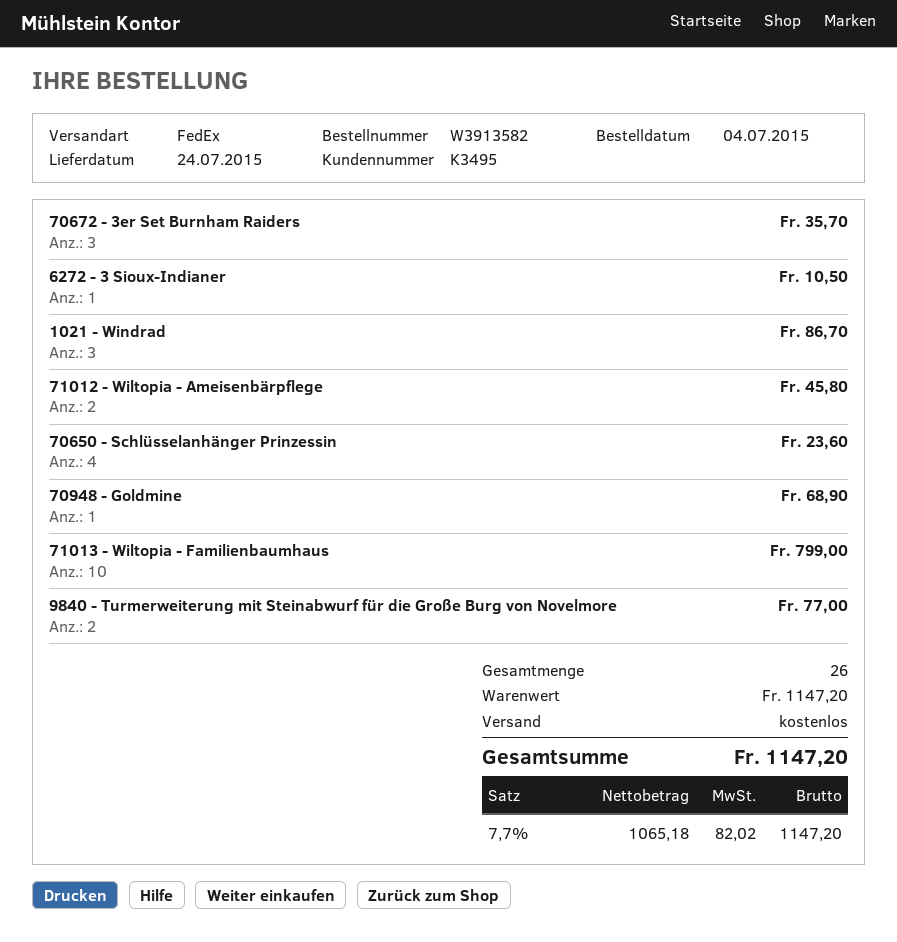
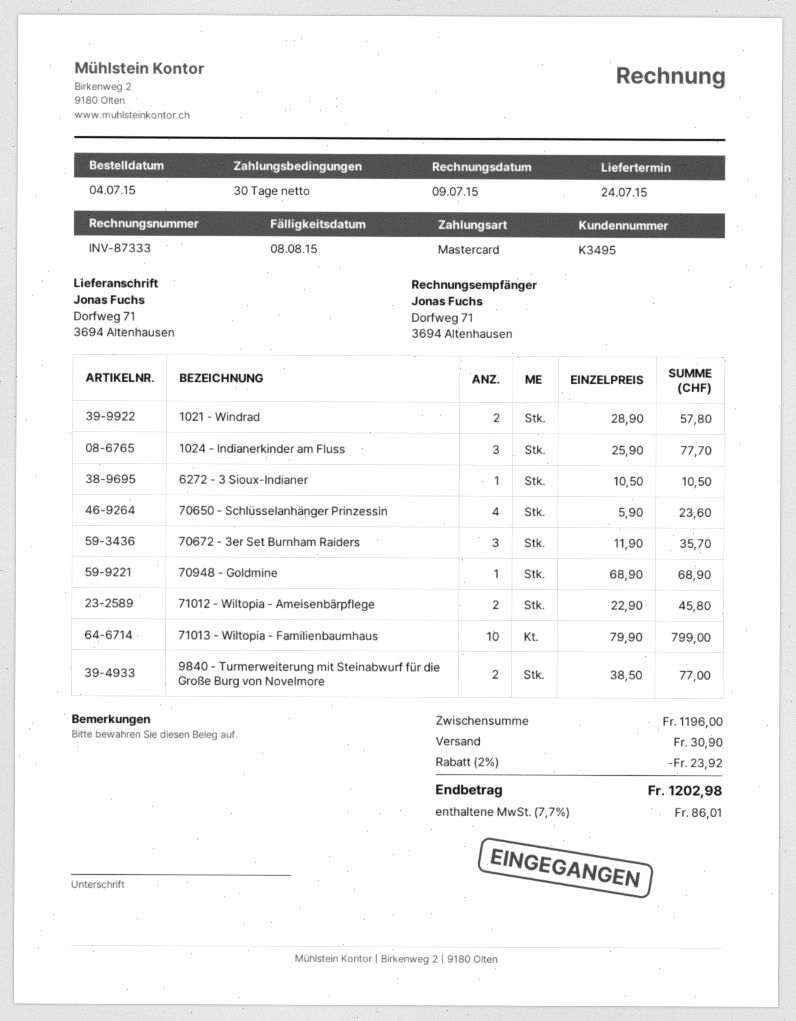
1021 - Windrad: 3 for 86.70 -> 2 for 57.80
1024 - Indianerkinder am Fluss: none -> 3 for 77.70
subtotal: 1147.20 -> 1196.00
discount: none -> 2% = 23.92
shipping: 0.00 -> 30.90
tax: 7.7% = 82.02 -> 7.7% = 86.01
total: 1147.20 -> 1202.98

